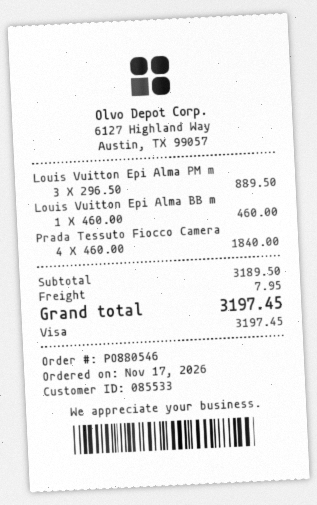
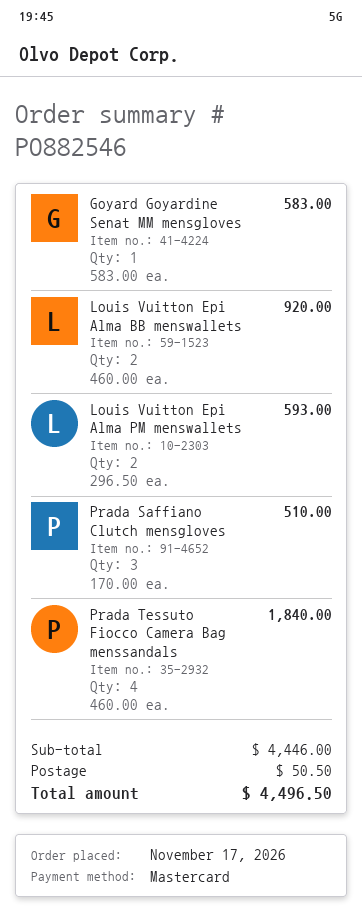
order number: PO880546 -> PO882546
payment method: Visa -> Mastercard
Louis Vuitton Epi Alma PM m: 3 x 296.50 = 889.50 -> 2 x 296.50 = 593.00
Louis Vuitton Epi Alma BB m: 1 x 460.00 = 460.00 -> 2 x 460.00 = 920.00
Goyard Goyardine Senat MM mensgloves: none -> 1 x 583.00 = 583.00
Prada Saffiano Clutch mensgloves: none -> 3 x 170.00 = 510.00
subtotal: 3189.50 -> 4446.00
shipping: 7.95 -> 50.50
total: 3197.45 -> 4496.50

